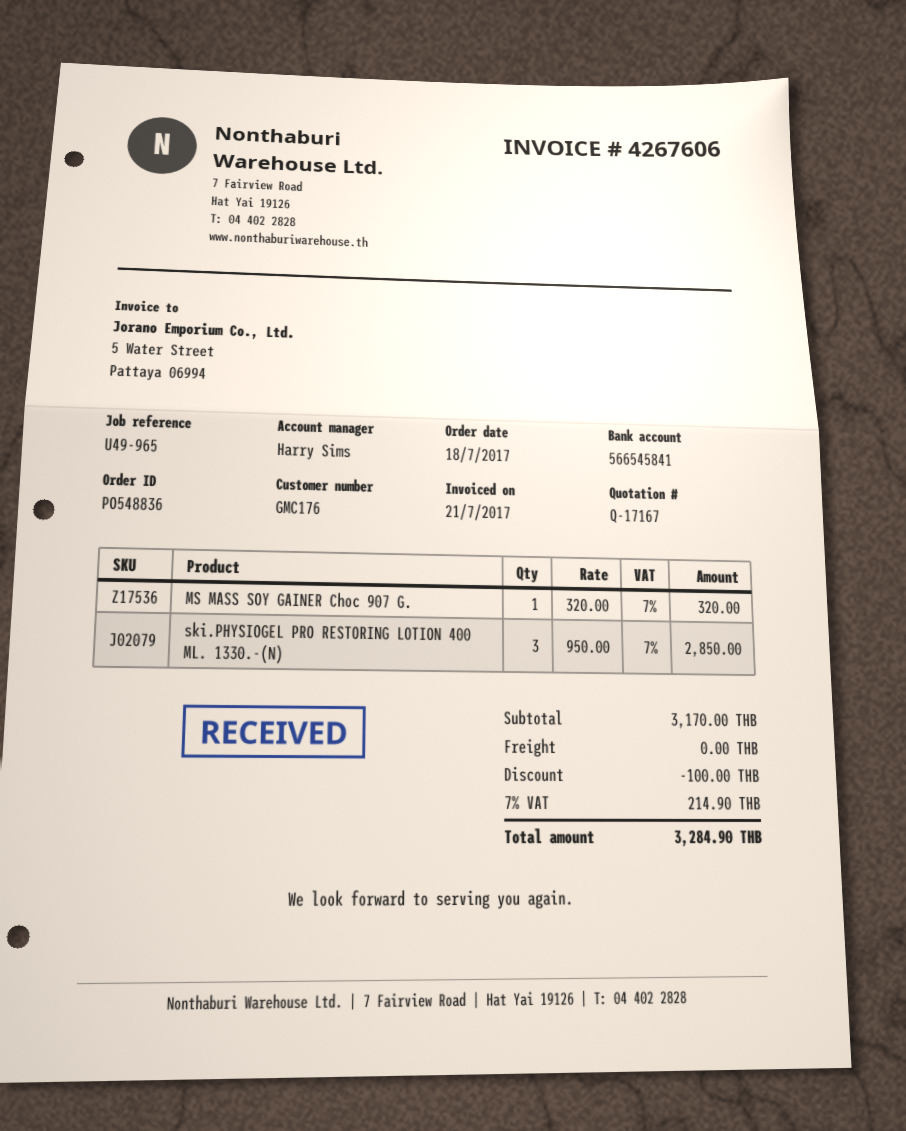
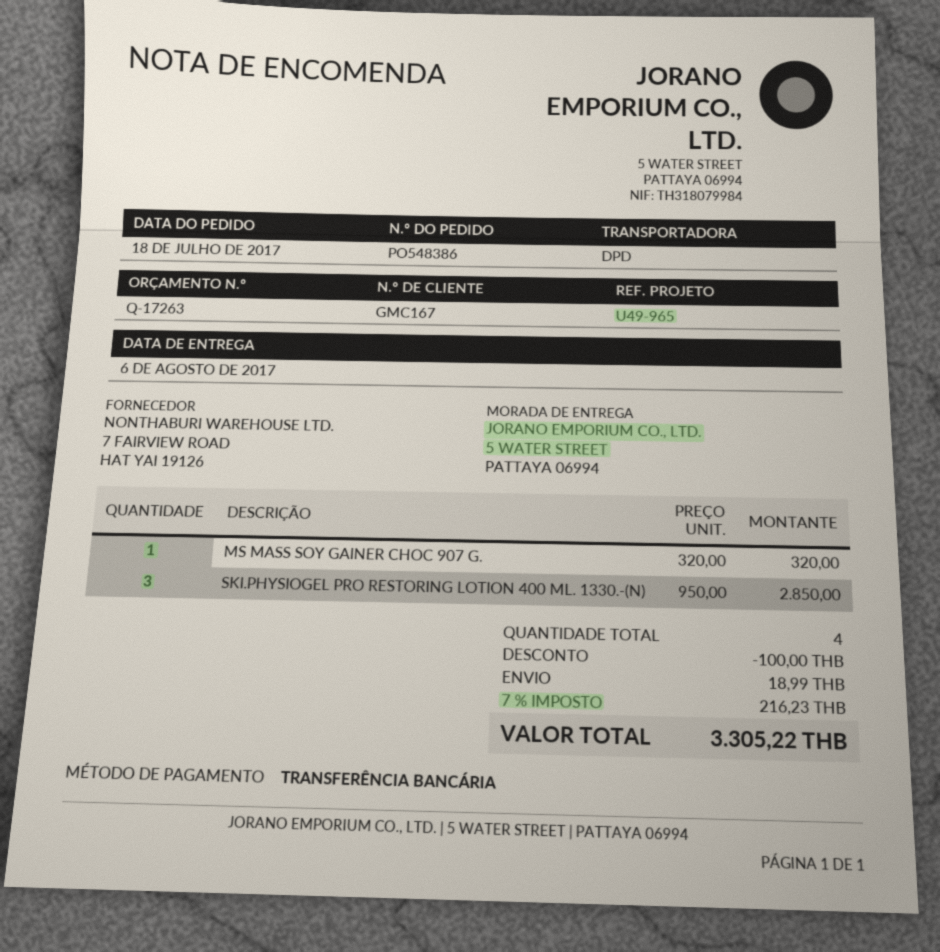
quote number: Q-17167 -> Q-17263
order number: PO548836 -> PO548386
customer number: GMC176 -> GMC167
shipping: 0.00 -> 18.99
tax: 7% = 214.90 -> 7% = 216.23
total: 3284.90 -> 3305.22

